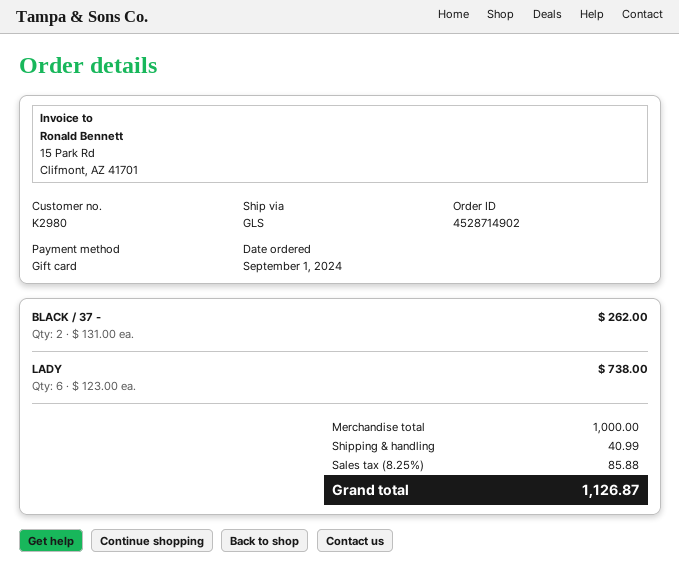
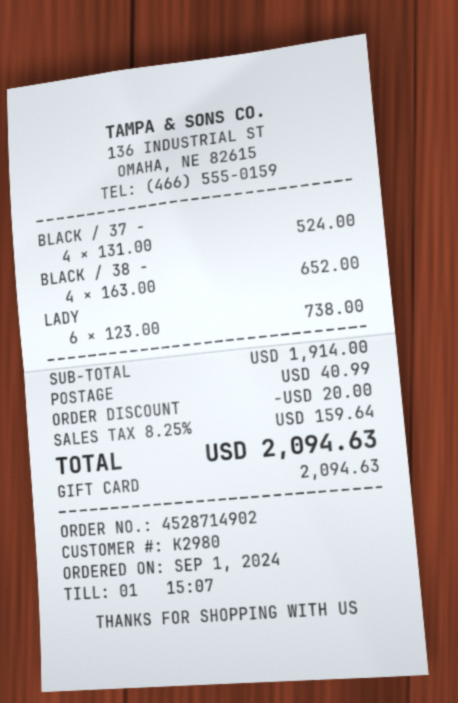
BLACK / 37 -: 2 x 131.00 = 262.00 -> 4 x 131.00 = 524.00
BLACK / 38 -: none -> 4 x 163.00 = 652.00
subtotal: 1000.00 -> 1914.00
discount: none -> 20.00
tax: 8.25% = 85.88 -> 8.25% = 159.64
total: 1126.87 -> 2094.63

